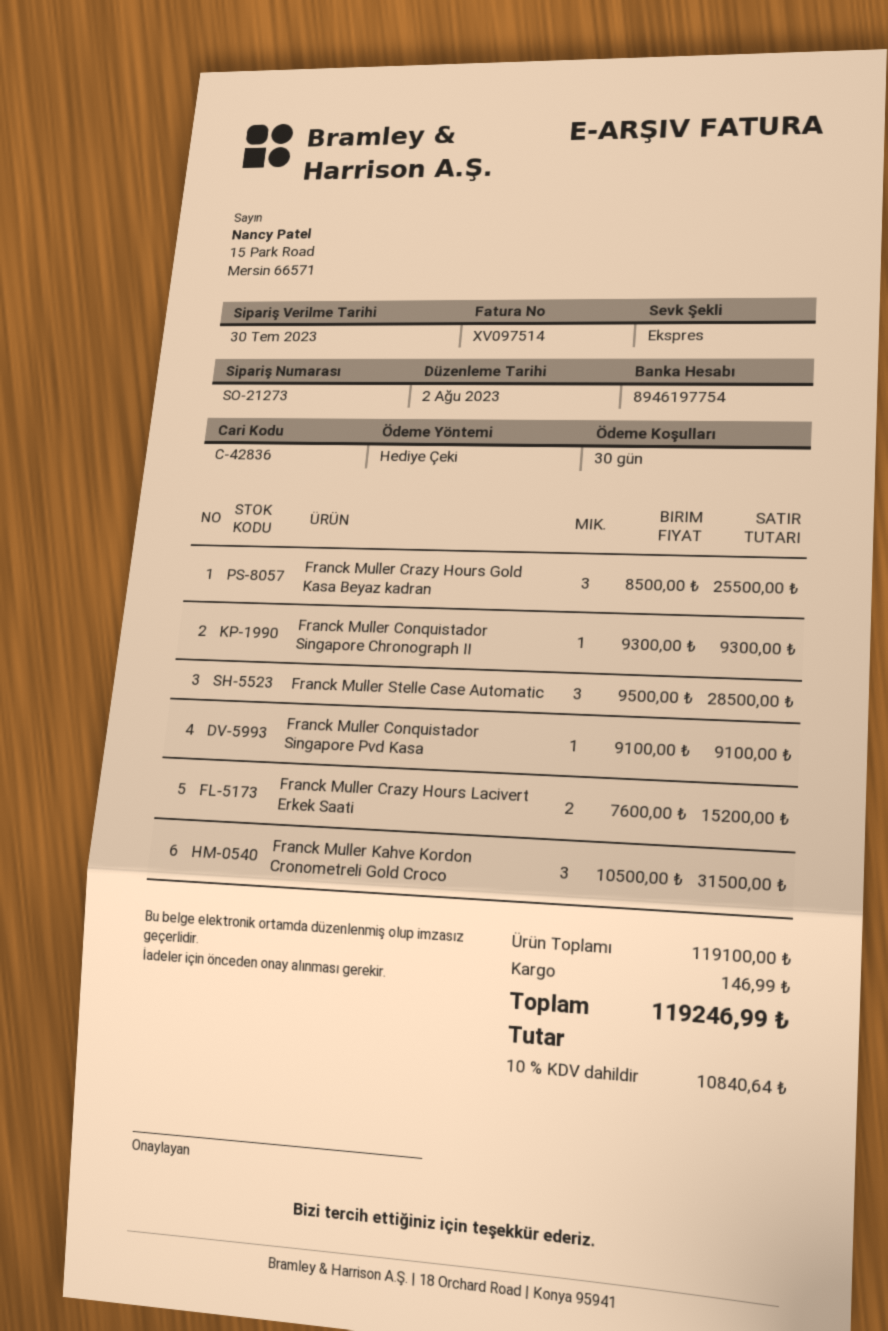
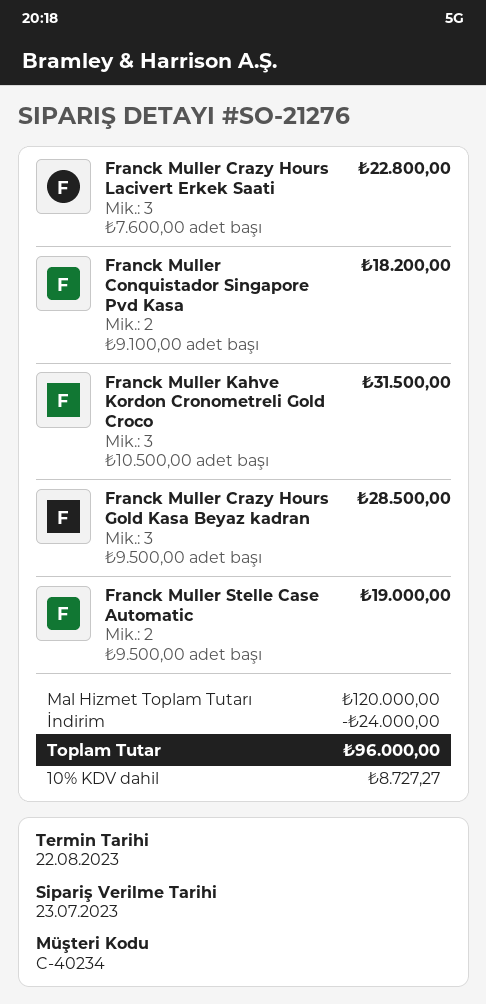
order number: SO-21273 -> SO-21276
order date: 2023-07-30 -> 2023-07-23
customer number: C-42836 -> C-40234
Franck Muller Crazy Hours Gold Kasa Beyaz kadran: 3 x 8500.00 = 25500.00 -> 3 x 9500.00 = 28500.00
Franck Muller Conquistador Singapore Chronograph II: 1 x 9300.00 = 9300.00 -> none
Franck Muller Stelle Case Automatic: 3 x 9500.00 = 28500.00 -> 2 x 9500.00 = 19000.00
Franck Muller Conquistador Singapore Pvd Kasa: 1 x 9100.00 = 9100.00 -> 2 x 9100.00 = 18200.00
Franck Muller Crazy Hours Lacivert Erkek Saati: 2 x 7600.00 = 15200.00 -> 3 x 7600.00 = 22800.00
subtotal: 119100.00 -> 120000.00
discount: none -> 24000.00
shipping: 146.99 -> none
tax: 10% = 10840.64 -> 10% = 8727.27
total: 119246.99 -> 96000.00

